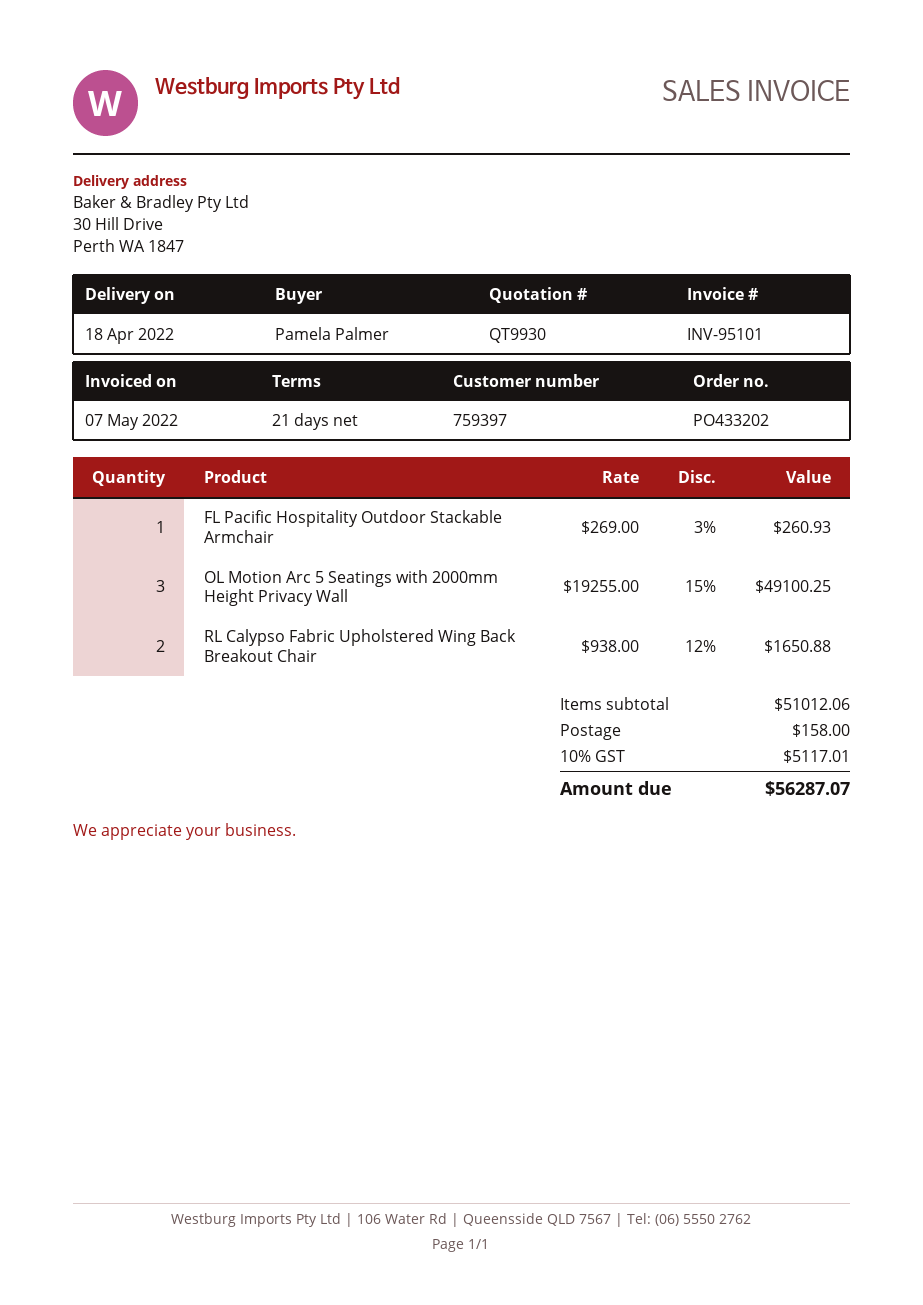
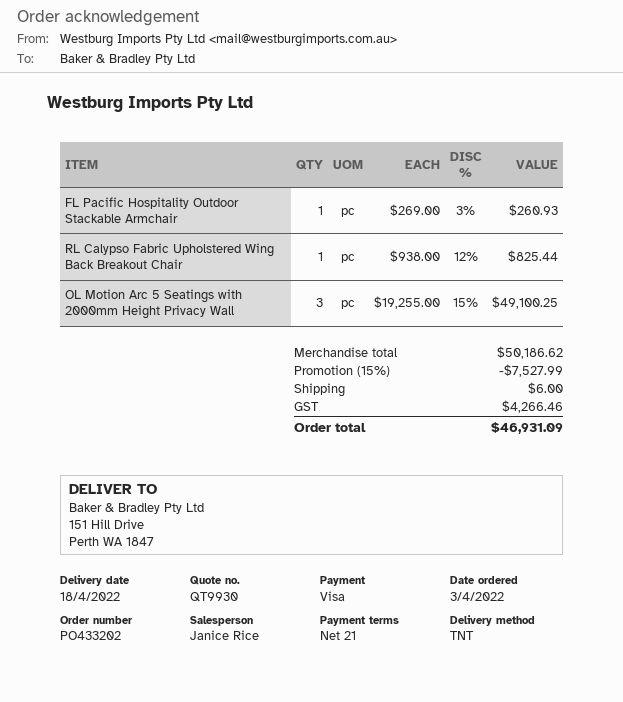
ship to: 30 Hill Drive, Perth WA 1847 -> 151 Hill Drive, Perth WA 1847
RL Calypso Fabric Upholstered Wing Back Breakout Chair: 2 x 938.00 - 12% = 1650.88 -> 1 x 938.00 - 12% = 825.44
subtotal: 51012.06 -> 50186.62
discount: none -> 15% = 7527.99
shipping: 158.00 -> 6.00
tax: 5117.01 -> 4266.46
total: 56287.07 -> 46931.09

